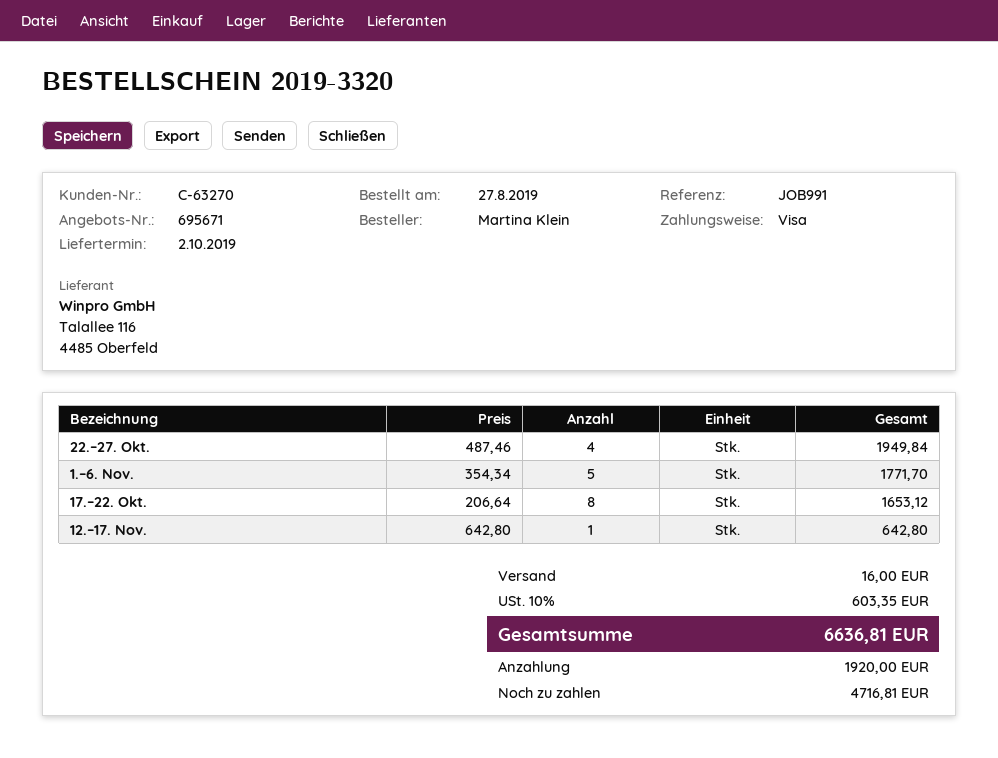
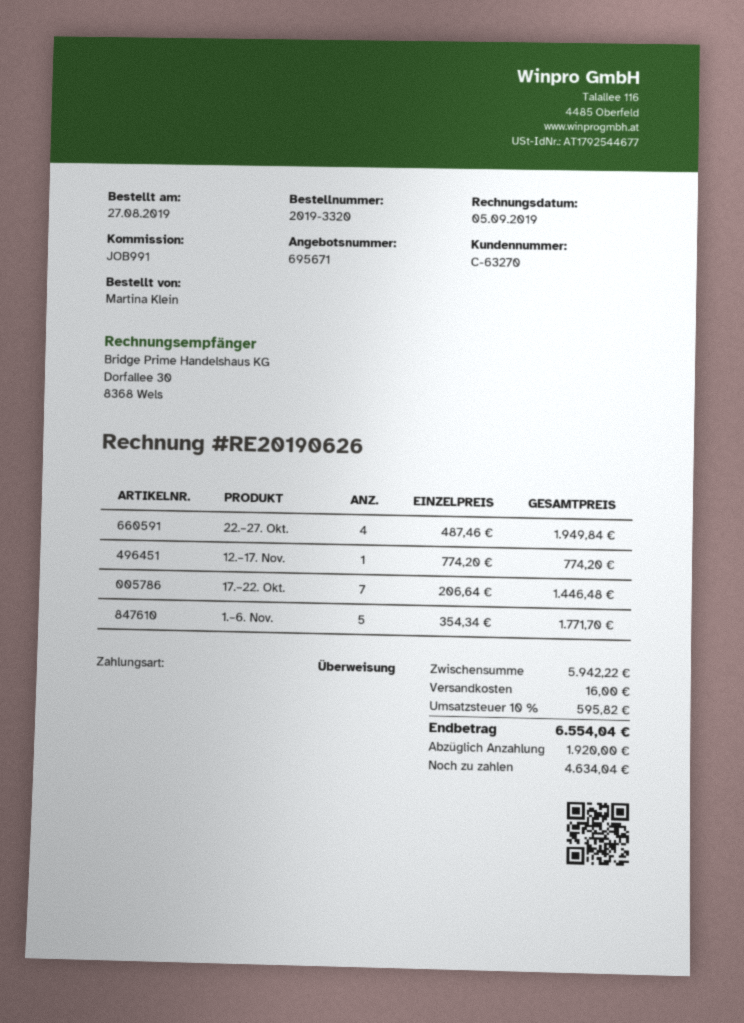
payment method: Visa -> bank transfer
17.–22. Okt.: 8 x 206.64 = 1653.12 -> 7 x 206.64 = 1446.48
12.–17. Nov.: 1 x 642.80 = 642.80 -> 1 x 774.20 = 774.20
tax: 10% = 603.35 -> 10% = 595.82
total: 6636.81 -> 6554.04
balance: 4716.81 -> 4634.04

